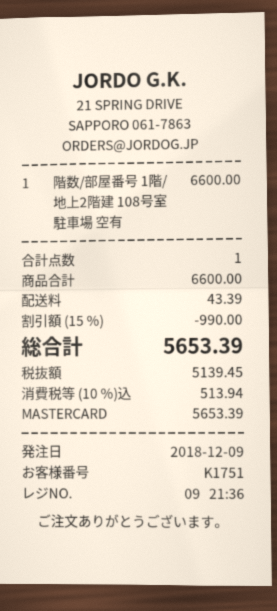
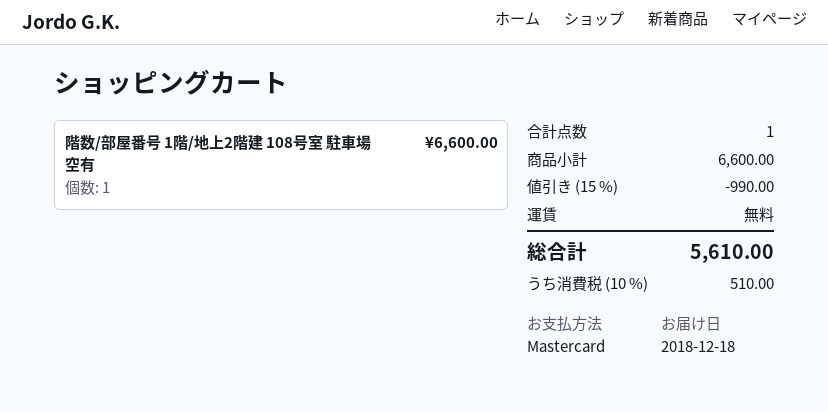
shipping: 43.39 -> 0.00
tax: 10% = 513.94 -> 10% = 510.00
total: 5653.39 -> 5610.00

